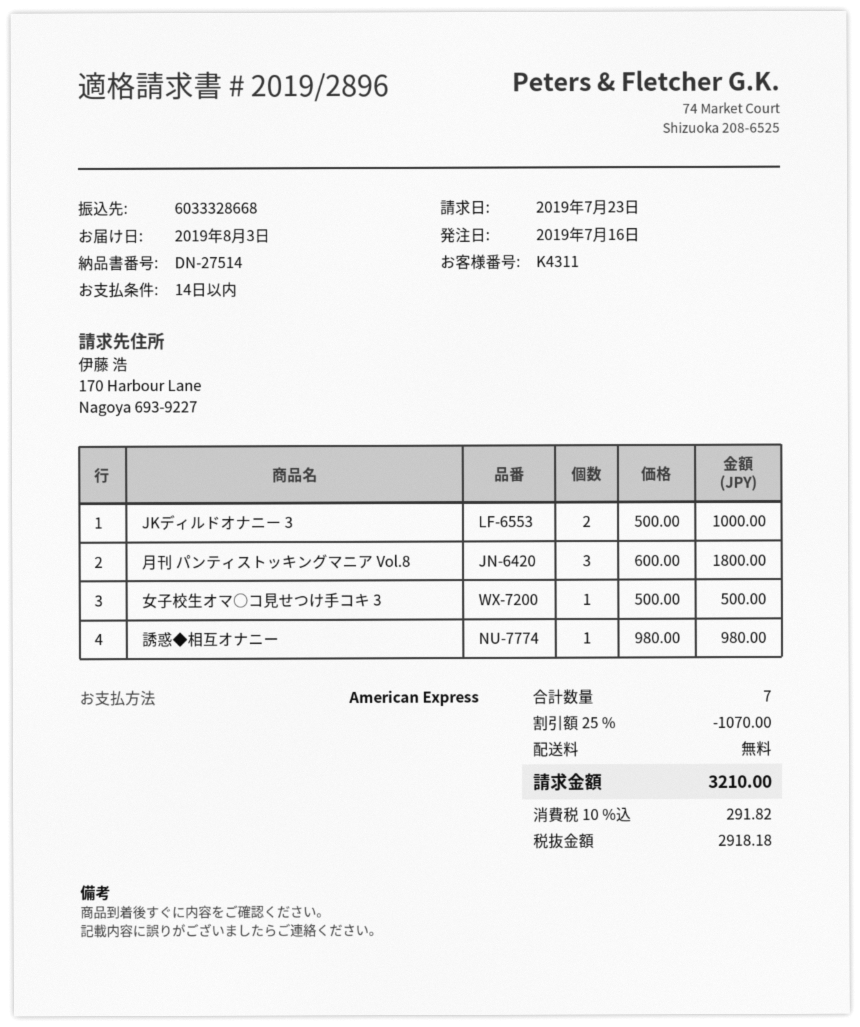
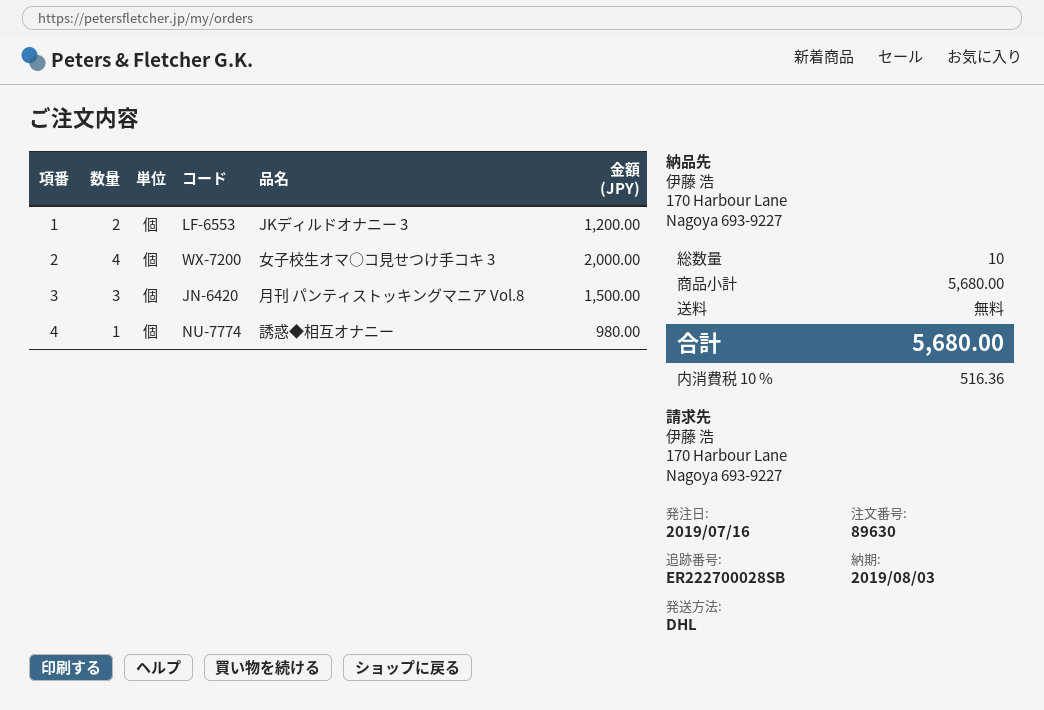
JKディルドオナニー 3: 2 for 1000.00 -> 2 for 1200.00
月刊 パンティストッキングマニア Vol.8: 3 for 1800.00 -> 3 for 1500.00
女子校生オマ○コ見せつけ手コキ 3: 1 for 500.00 -> 4 for 2000.00
total quantity: 7 -> 10
discount: 25% = 1070.00 -> none
tax: 10% = 291.82 -> 10% = 516.36
total: 3210.00 -> 5680.00

